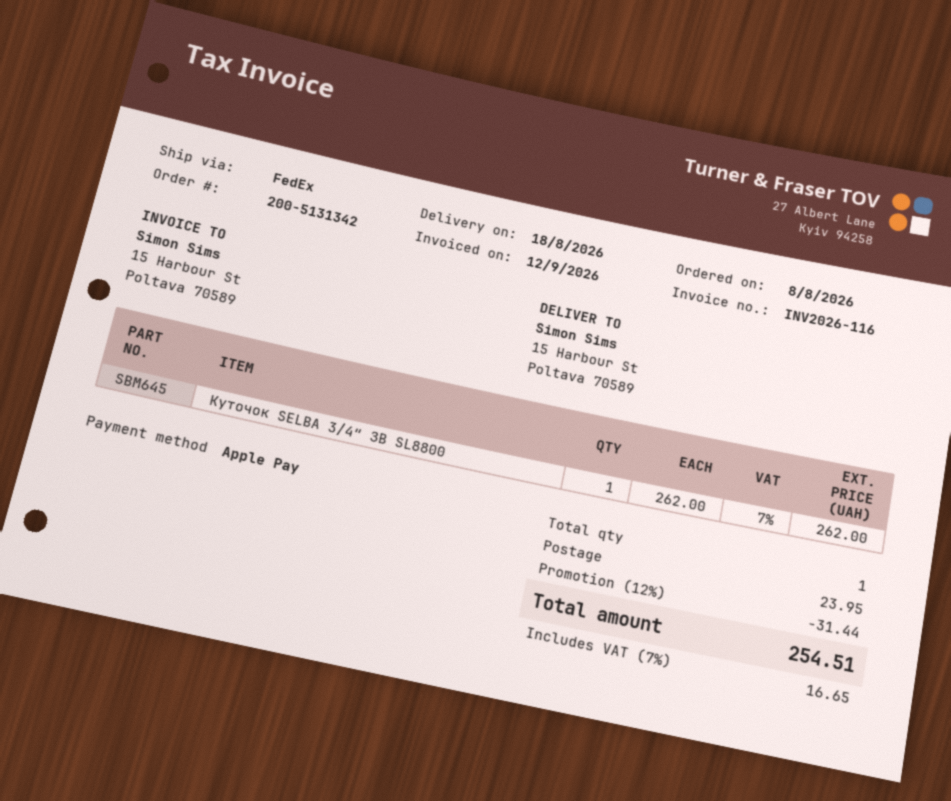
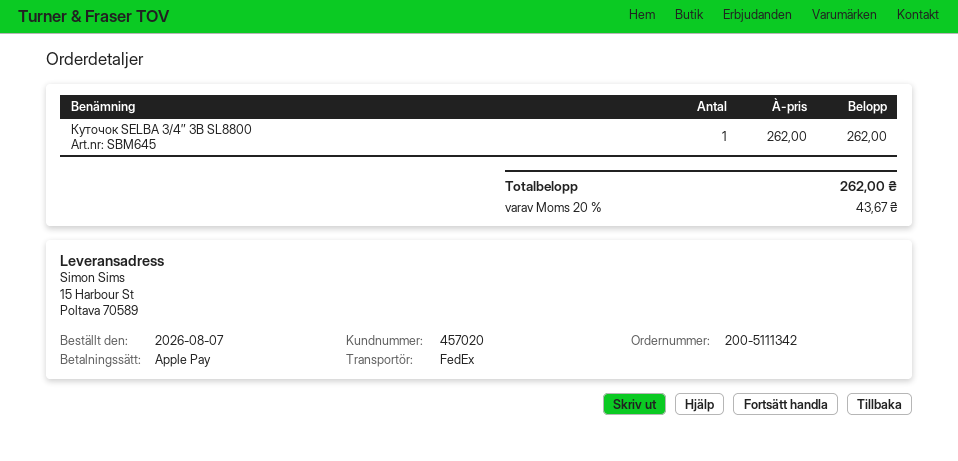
order number: 200-5131342 -> 200-5111342
order date: 2026-08-08 -> 2026-08-07
discount: 12% = 31.44 -> none
shipping: 23.95 -> none
tax: 7% = 16.65 -> 20% = 43.67
total: 254.51 -> 262.00

